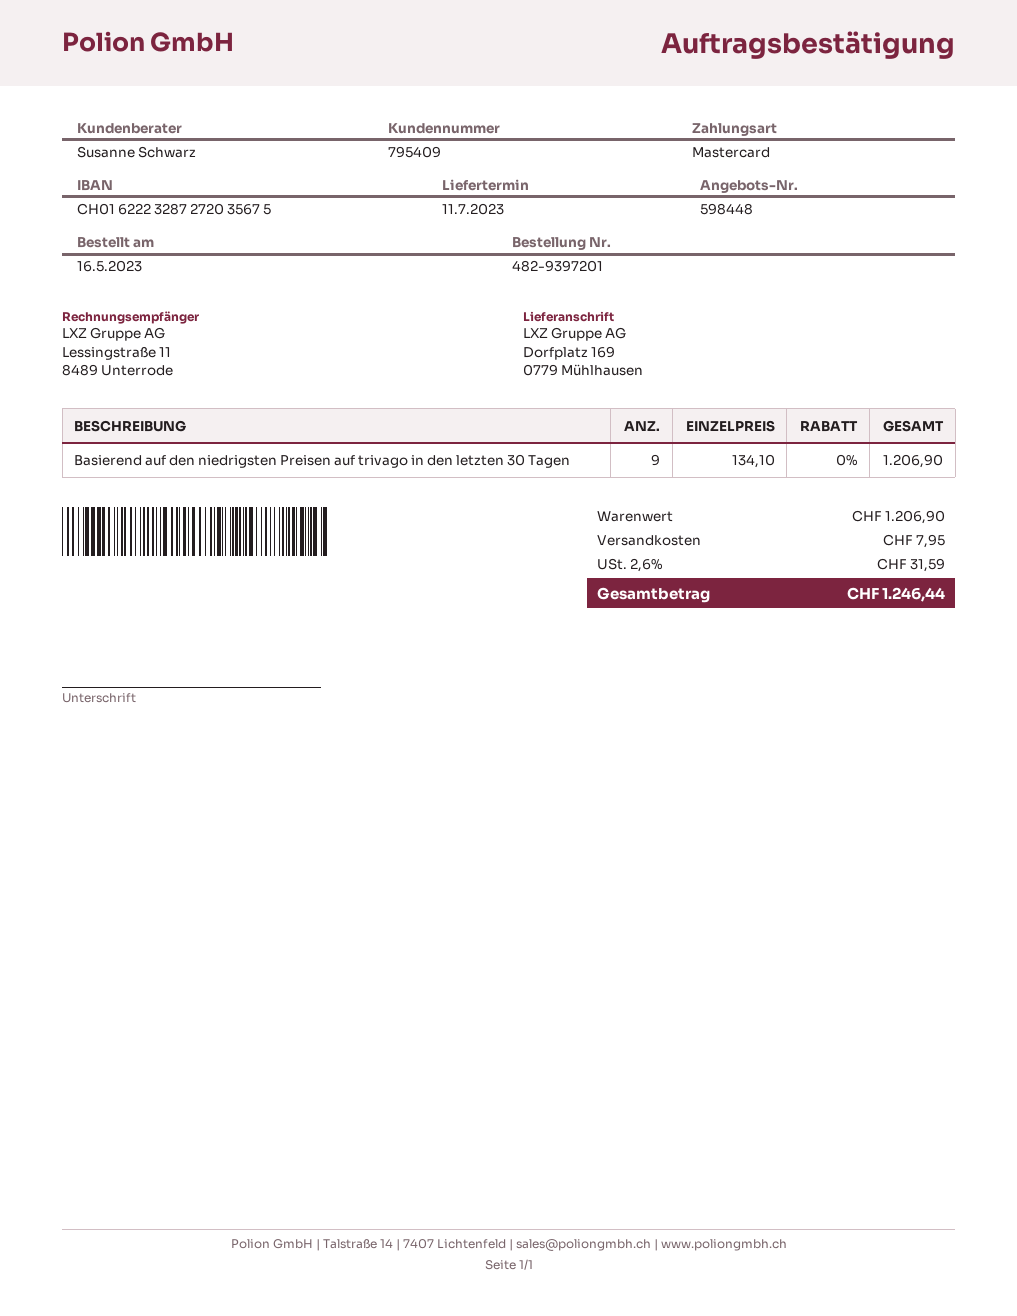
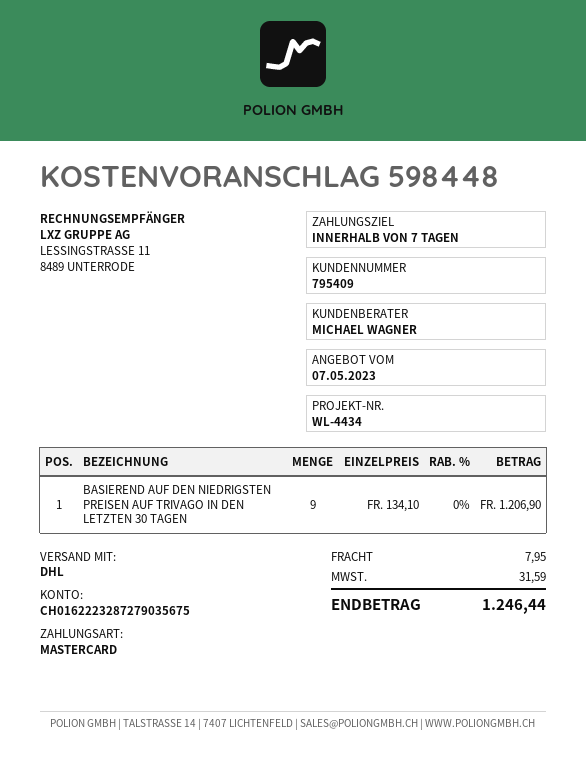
sales rep: Susanne Schwarz -> MICHAEL WAGNER
bank account: CH0162223287272035675 -> CH0162223287279035675

